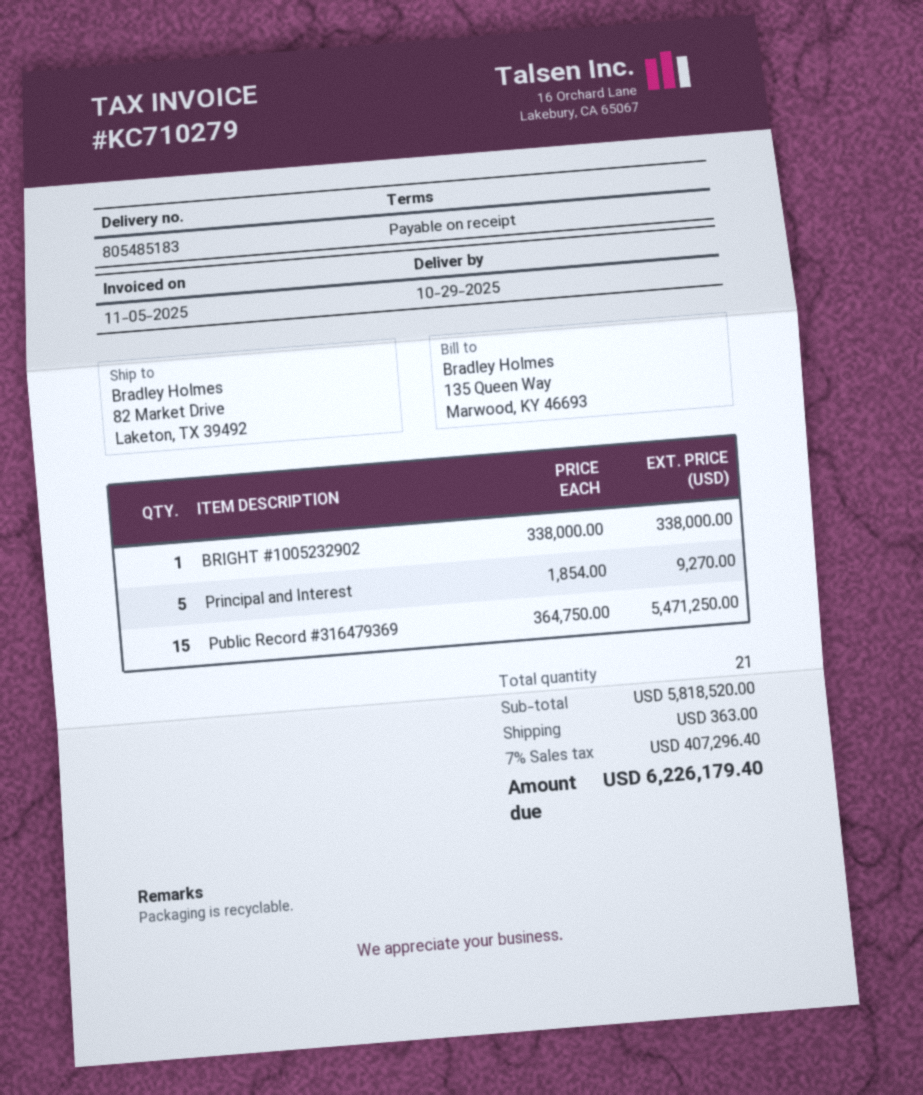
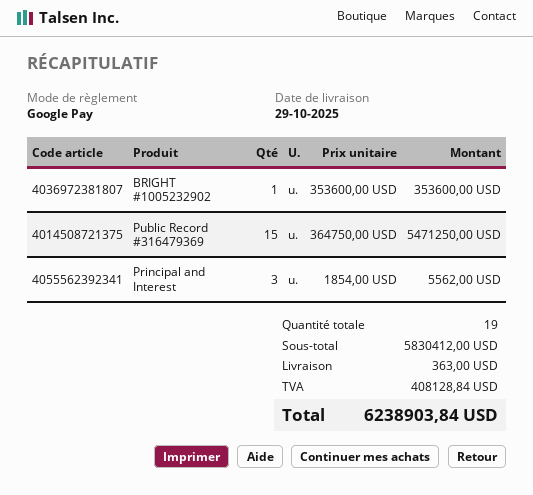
BRIGHT #1005232902: 1 x 338000.00 = 338000.00 -> 1 x 353600.00 = 353600.00
Principal and Interest: 5 x 1854.00 = 9270.00 -> 3 x 1854.00 = 5562.00
total quantity: 21 -> 19
subtotal: 5818520.00 -> 5830412.00
tax: 407296.40 -> 408128.84
total: 6226179.40 -> 6238903.84

